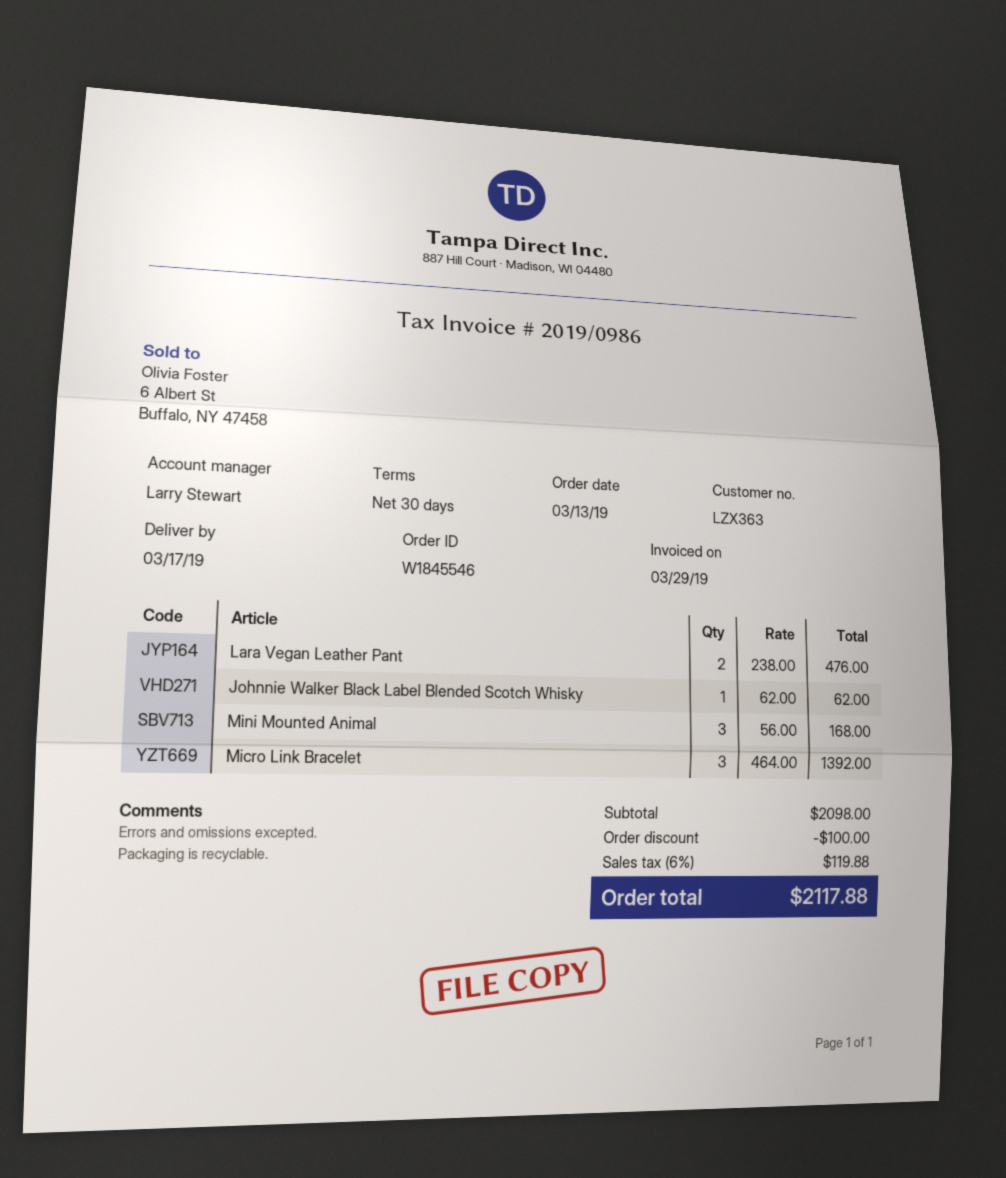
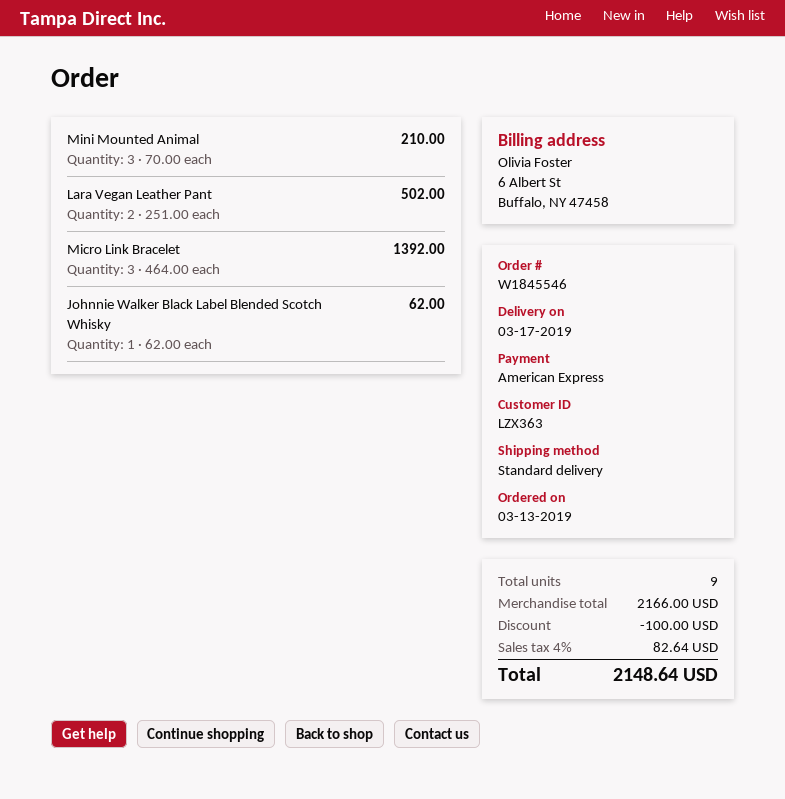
Lara Vegan Leather Pant: 2 x 238.00 = 476.00 -> 2 x 251.00 = 502.00
Mini Mounted Animal: 3 x 56.00 = 168.00 -> 3 x 70.00 = 210.00
subtotal: 2098.00 -> 2166.00
tax: 6% = 119.88 -> 4% = 82.64
total: 2117.88 -> 2148.64

